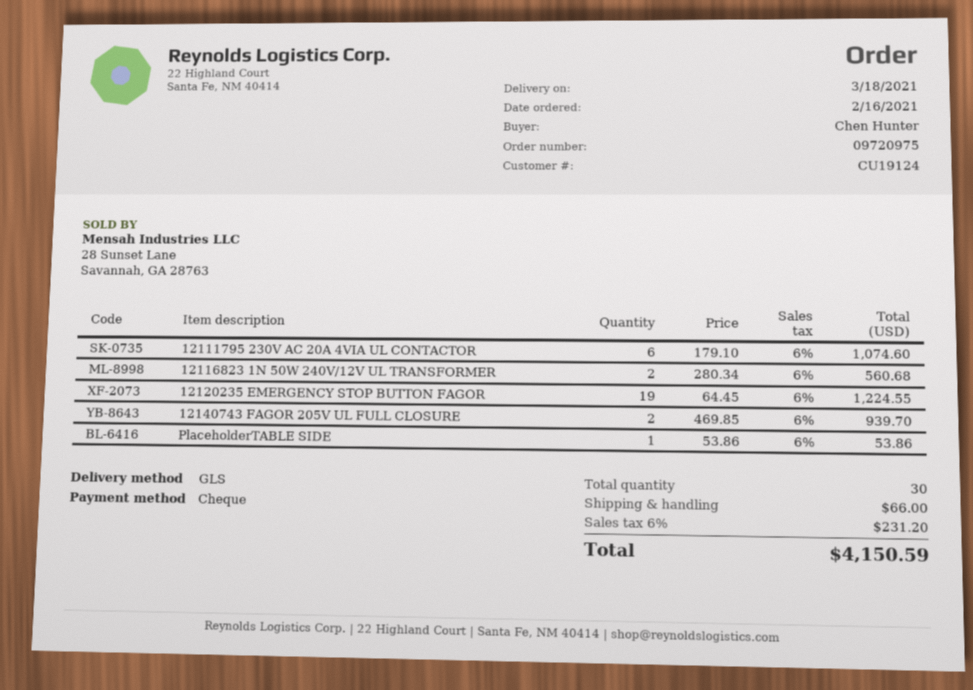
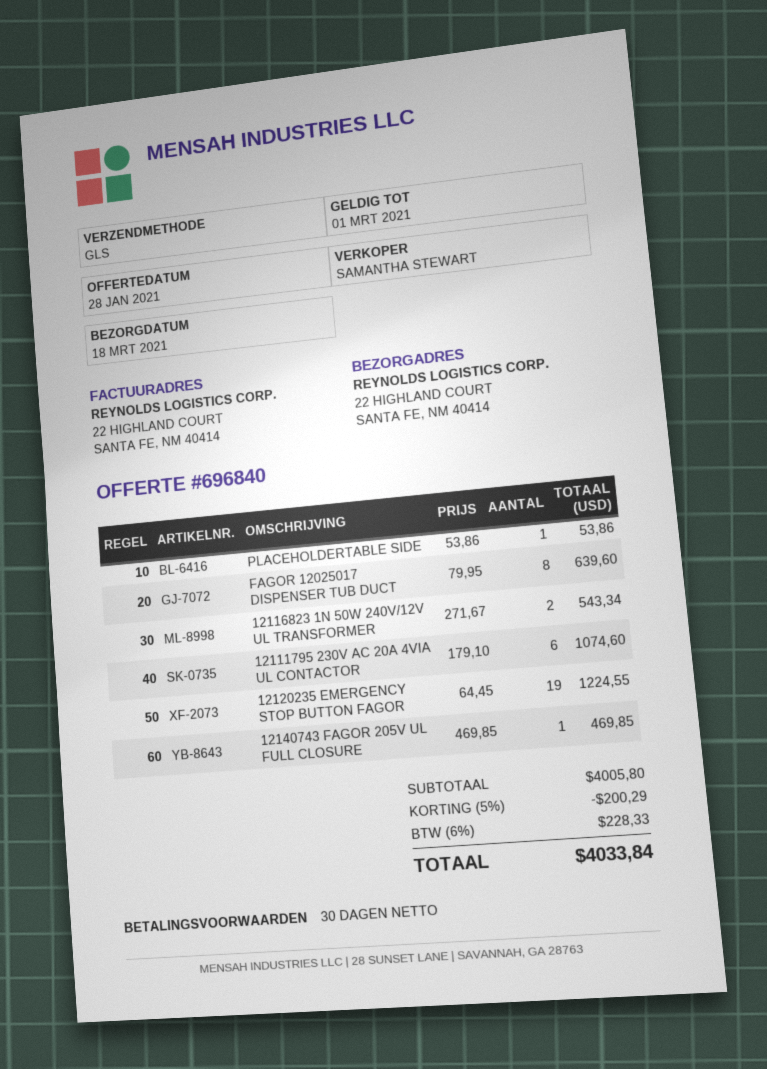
12116823 1N 50W 240V/12V UL TRANSFORMER: 2 x 280.34 = 560.68 -> 2 x 271.67 = 543.34
12140743 FAGOR 205V UL FULL CLOSURE: 2 x 469.85 = 939.70 -> 1 x 469.85 = 469.85
FAGOR 12025017 DISPENSER TUB DUCT: none -> 8 x 79.95 = 639.60
discount: none -> 5% = 200.29
shipping: 66.00 -> none
tax: 6% = 231.20 -> 6% = 228.33
total: 4150.59 -> 4033.84

